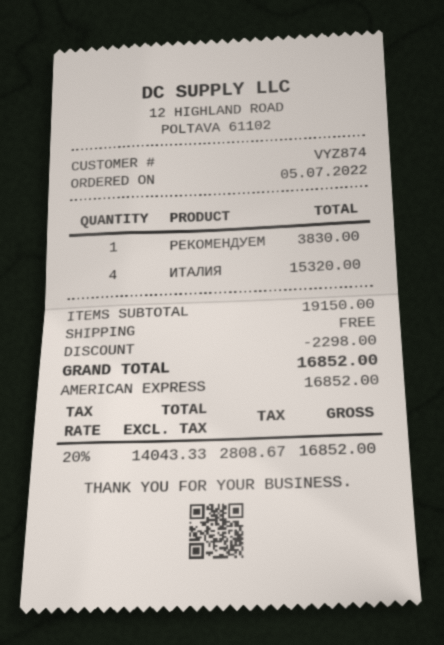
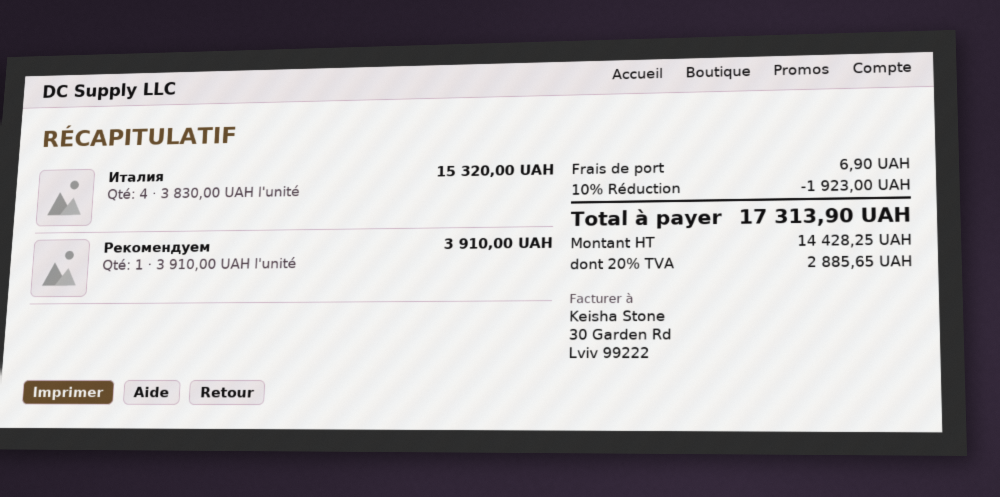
РЕКОМЕНДУЕМ: 1 for 3830.00 -> 1 for 3910.00
discount: 2298.00 -> 1923.00
shipping: 0.00 -> 6.90
net: 14043.33 -> 14428.25
tax: 20% = 2808.67 -> 20% = 2885.65
total: 16852.00 -> 17313.90

